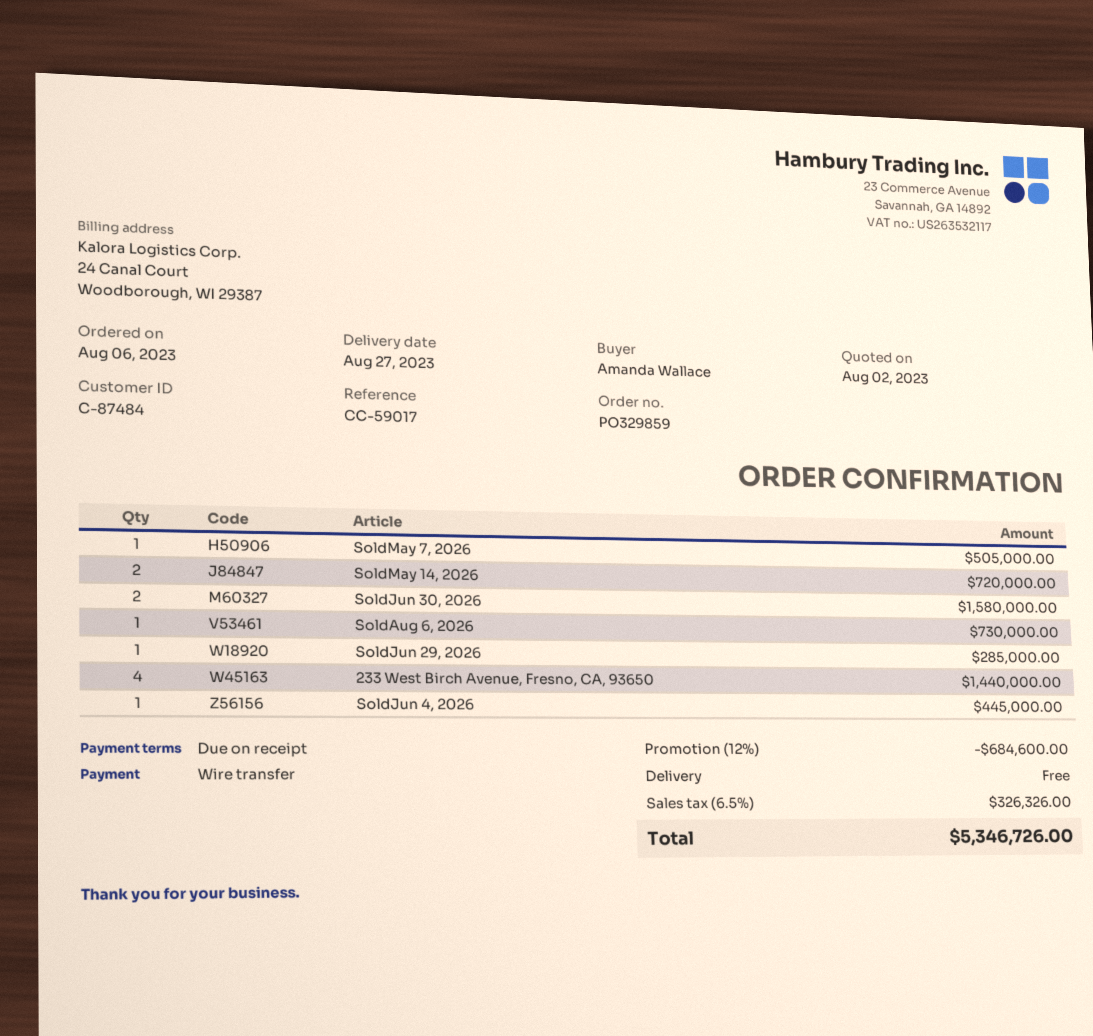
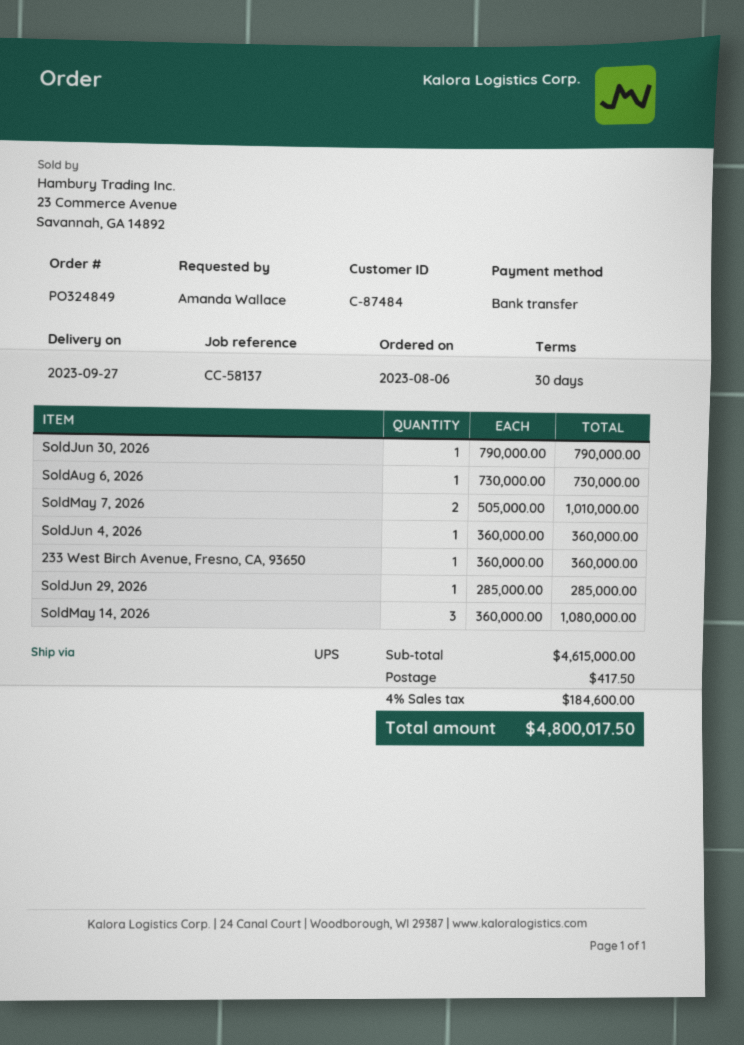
order number: PO329859 -> PO324849
delivery date: 2023-08-27 -> 2023-09-27
payment terms: on receipt -> 30 days
reference: CC-59017 -> CC-58137
SoldMay 7, 2026: 1 for 505000.00 -> 2 for 1010000.00
SoldMay 14, 2026: 2 for 720000.00 -> 3 for 1080000.00
SoldJun 30, 2026: 2 for 1580000.00 -> 1 for 790000.00
233 West Birch Avenue, Fresno, CA, 93650: 4 for 1440000.00 -> 1 for 360000.00
SoldJun 4, 2026: 1 for 445000.00 -> 1 for 360000.00
discount: 12% = 684600.00 -> none
shipping: 0.00 -> 417.50
tax: 6.5% = 326326.00 -> 4% = 184600.00
total: 5346726.00 -> 4800017.50

